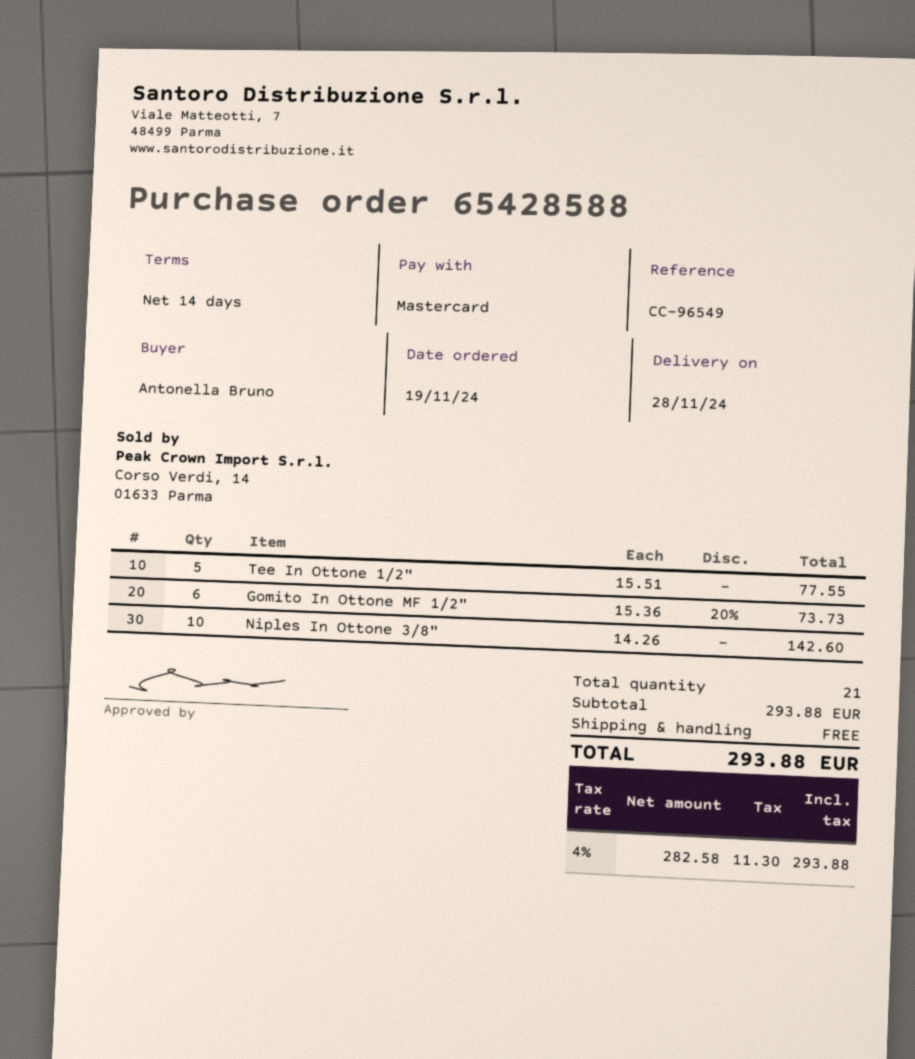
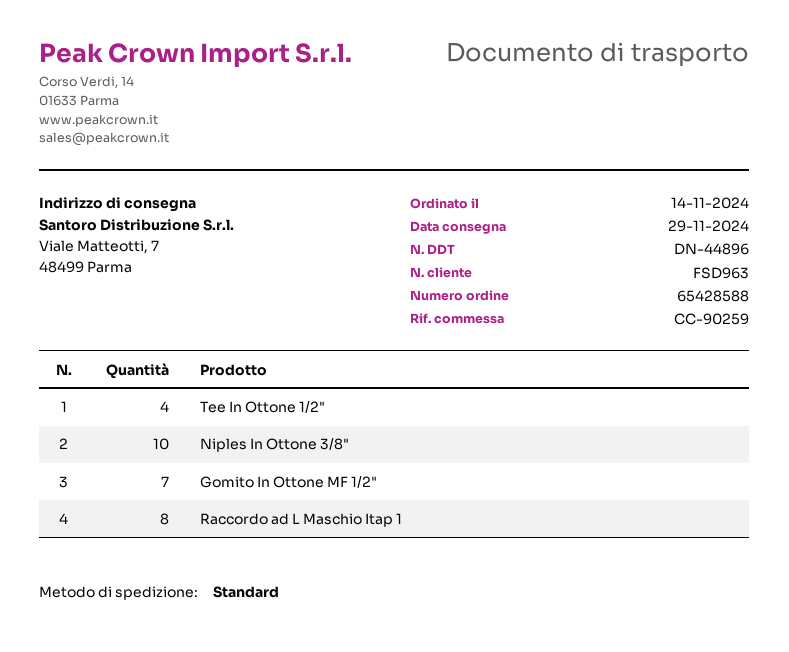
order date: 2024-11-19 -> 2024-11-14
delivery date: 2024-11-28 -> 2024-11-29
reference: CC-96549 -> CC-90259
Tee In Ottone 1/2": 5 -> 4
Gomito In Ottone MF 1/2": 6 -> 7
Raccordo ad L Maschio Itap 1: none -> 8

